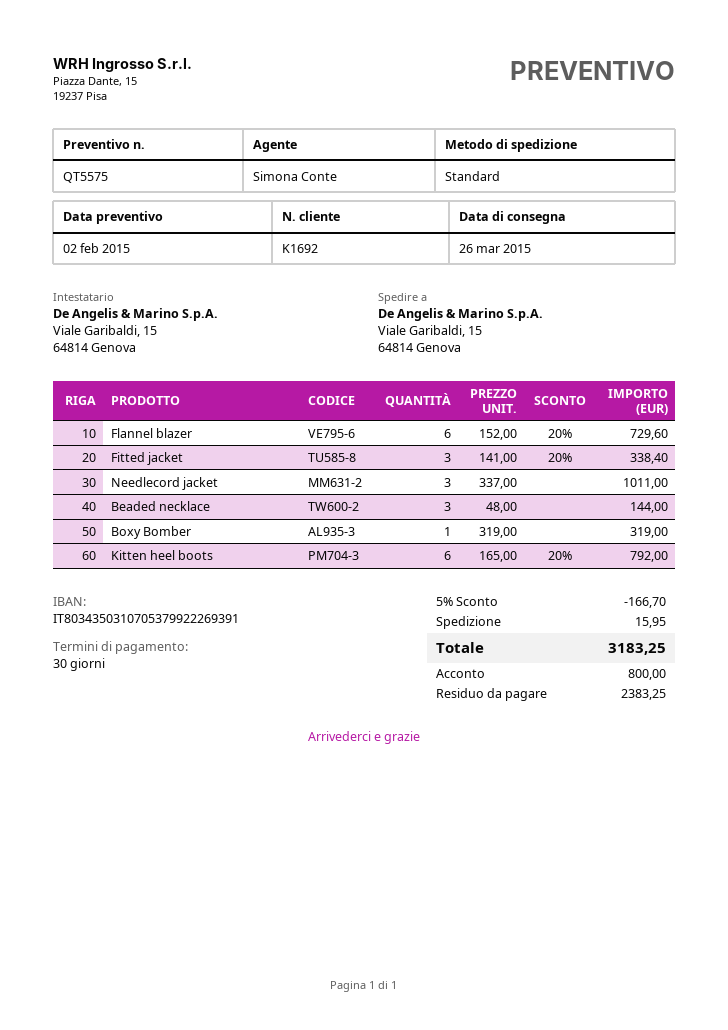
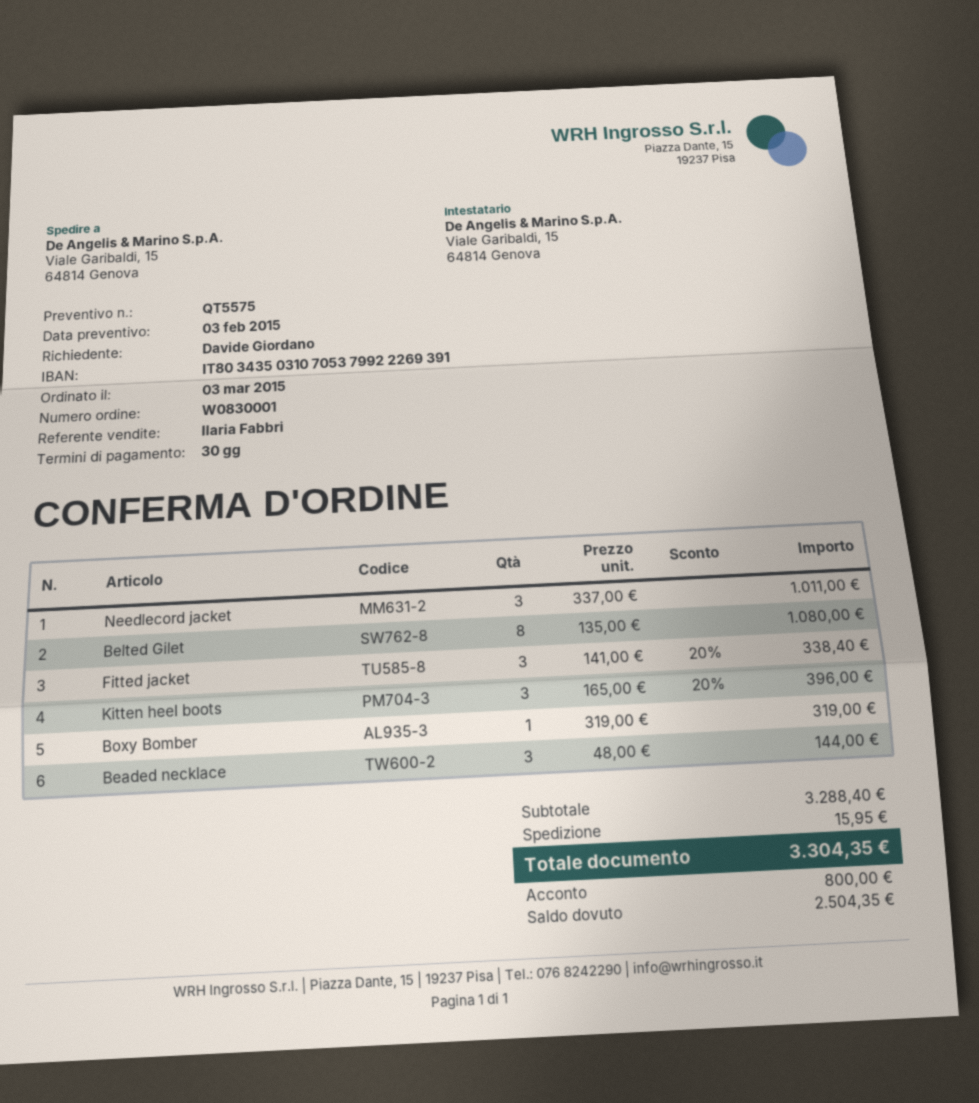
quote date: 2015-02-02 -> 2015-02-03
sales rep: Simona Conte -> Ilaria Fabbri
Flannel blazer: 6 x 152.00 - 20% = 729.60 -> none
Kitten heel boots: 6 x 165.00 - 20% = 792.00 -> 3 x 165.00 - 20% = 396.00
Belted Gilet: none -> 8 x 135.00 = 1080.00
discount: 5% = 166.70 -> none
total: 3183.25 -> 3304.35
balance: 2383.25 -> 2504.35

